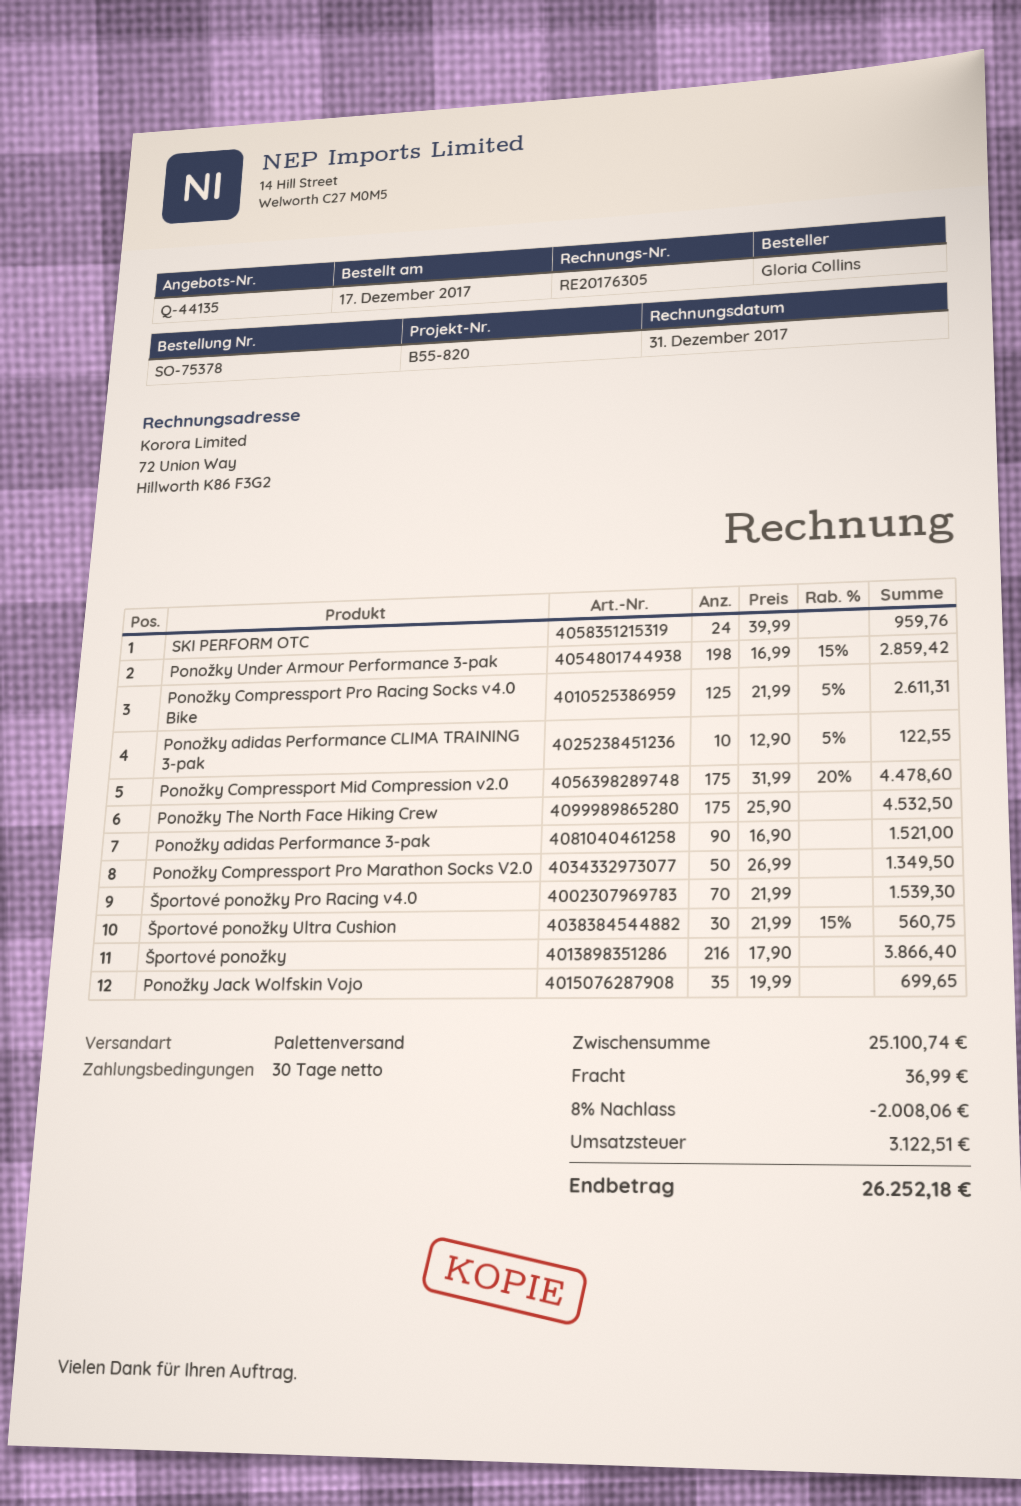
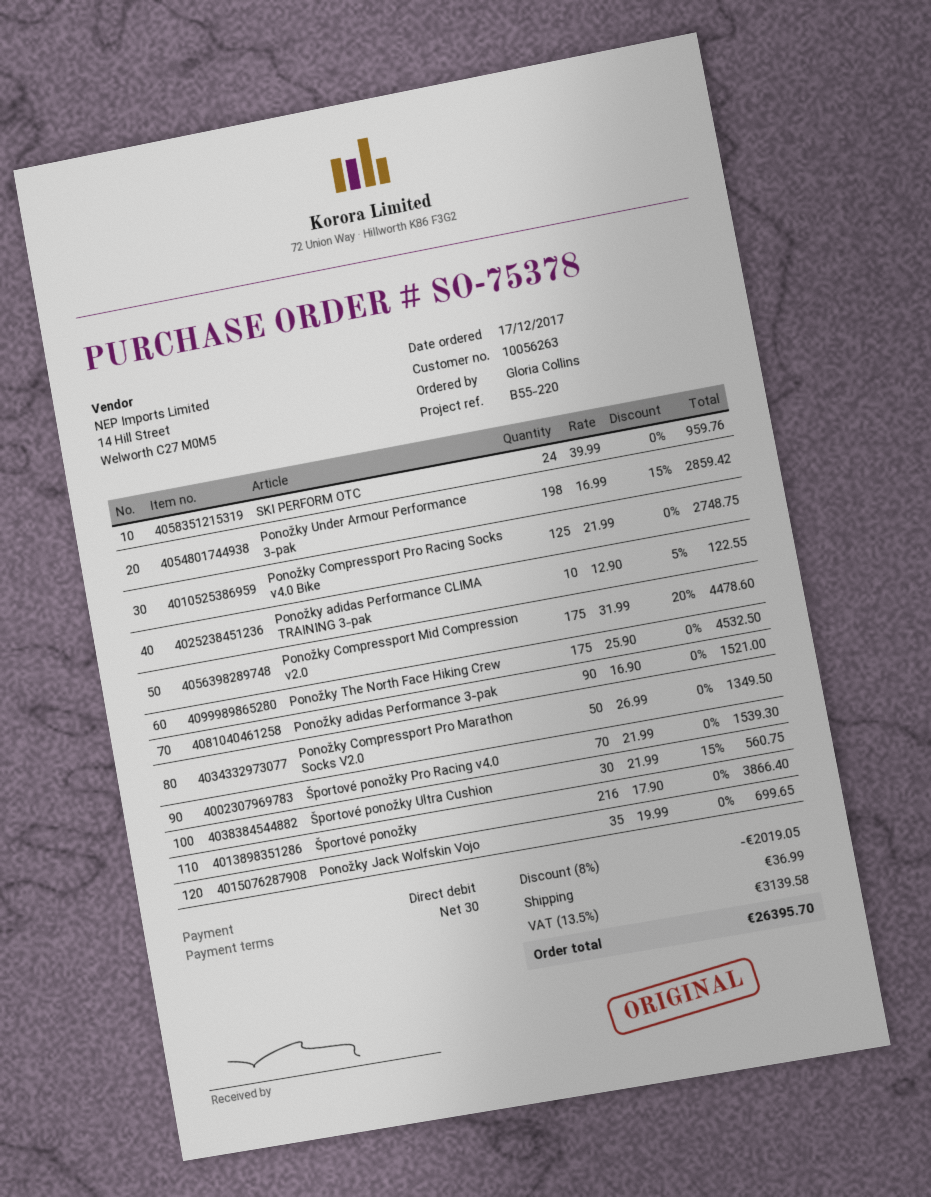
reference: B55-820 -> B55-220
Ponožky Compressport Pro Racing Socks v4.0 Bike: 125 x 21.99 - 5% = 2611.31 -> 125 x 21.99 = 2748.75
discount: 8% = 2008.06 -> 8% = 2019.05
tax: 3122.51 -> 3139.58
total: 26252.18 -> 26395.70

